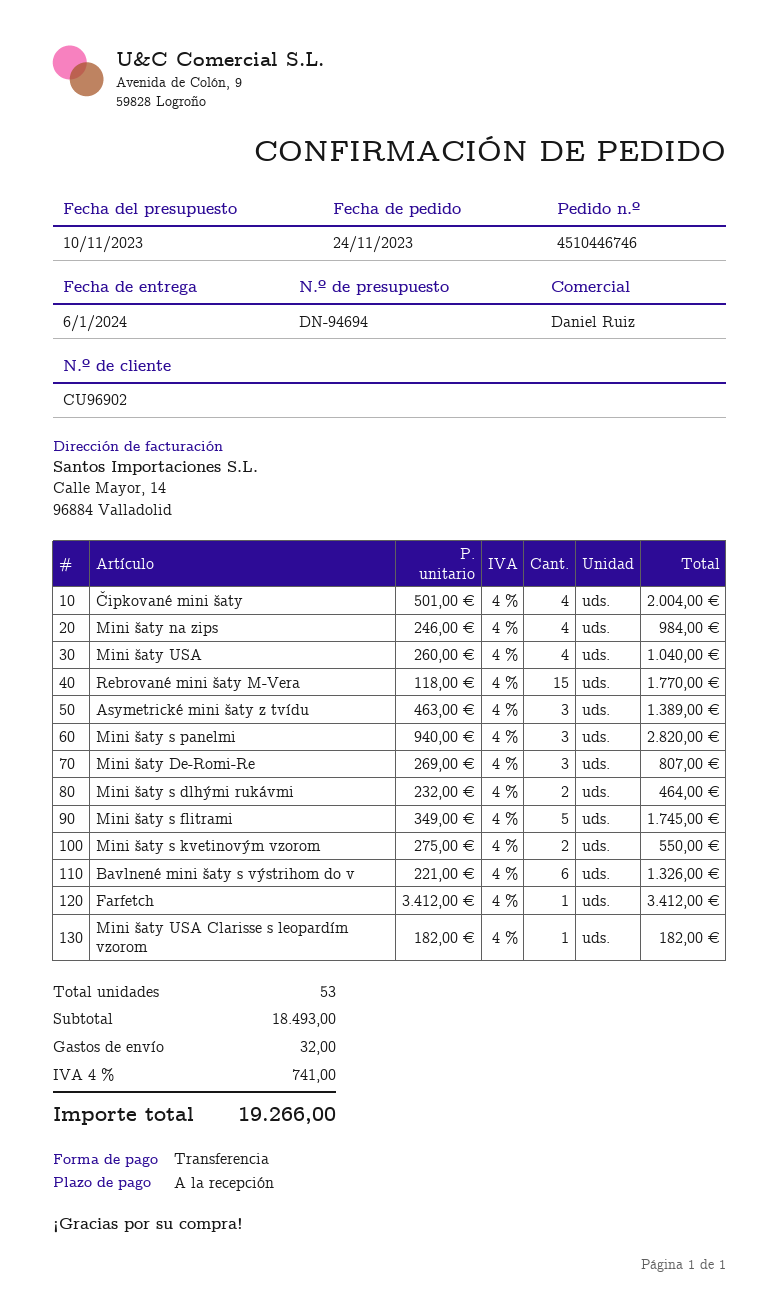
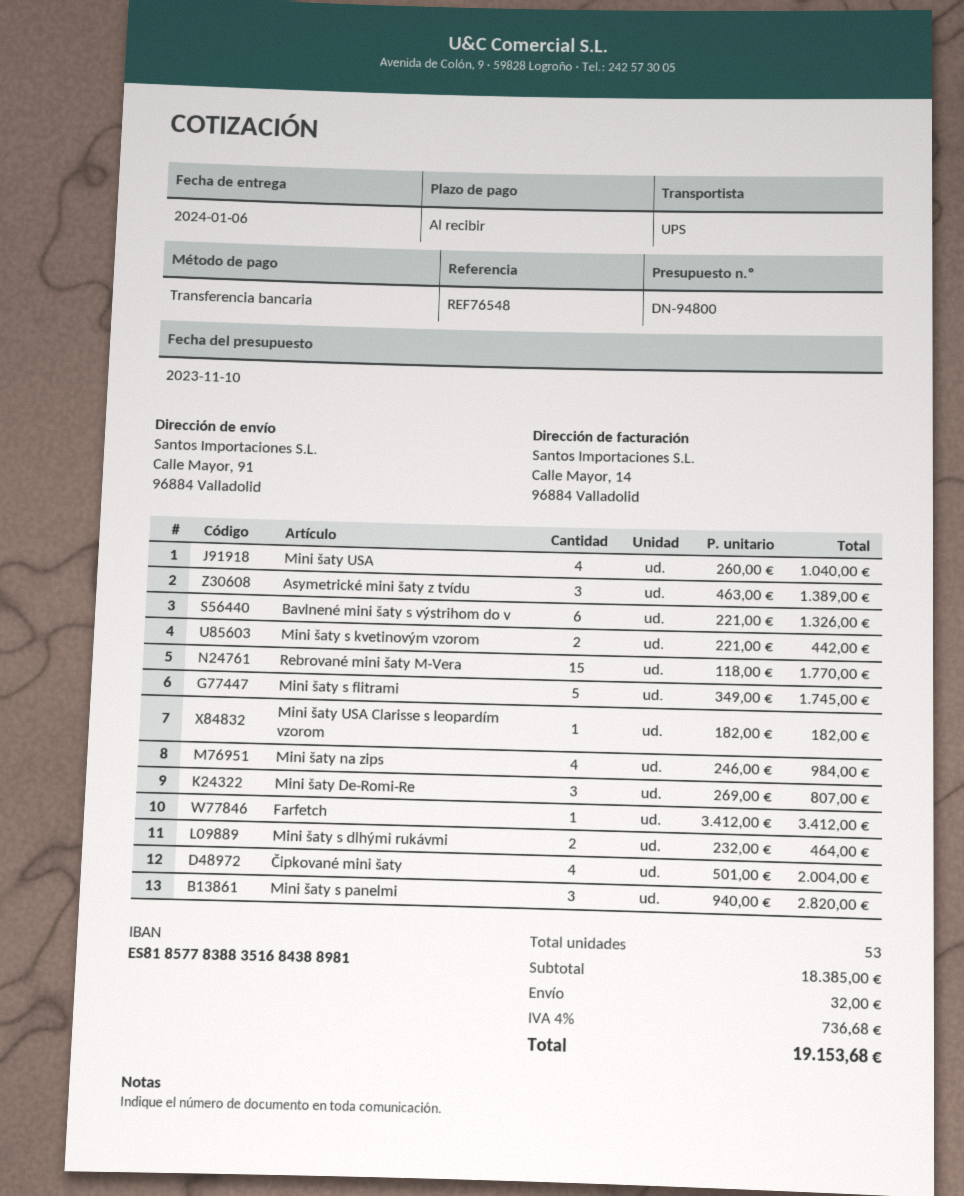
quote number: DN-94694 -> DN-94800
Mini šaty s kvetinovým vzorom: 2 x 275.00 = 550.00 -> 2 x 221.00 = 442.00
subtotal: 18493.00 -> 18385.00
tax: 4% = 741.00 -> 4% = 736.68
total: 19266.00 -> 19153.68

